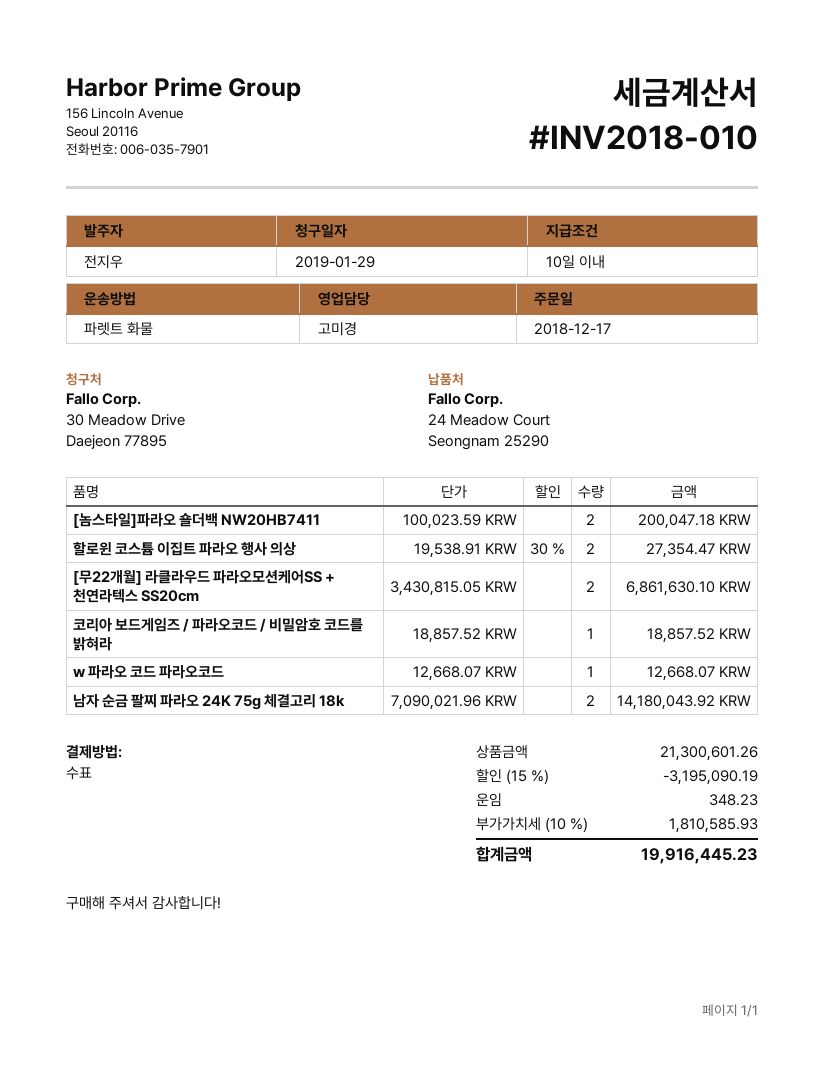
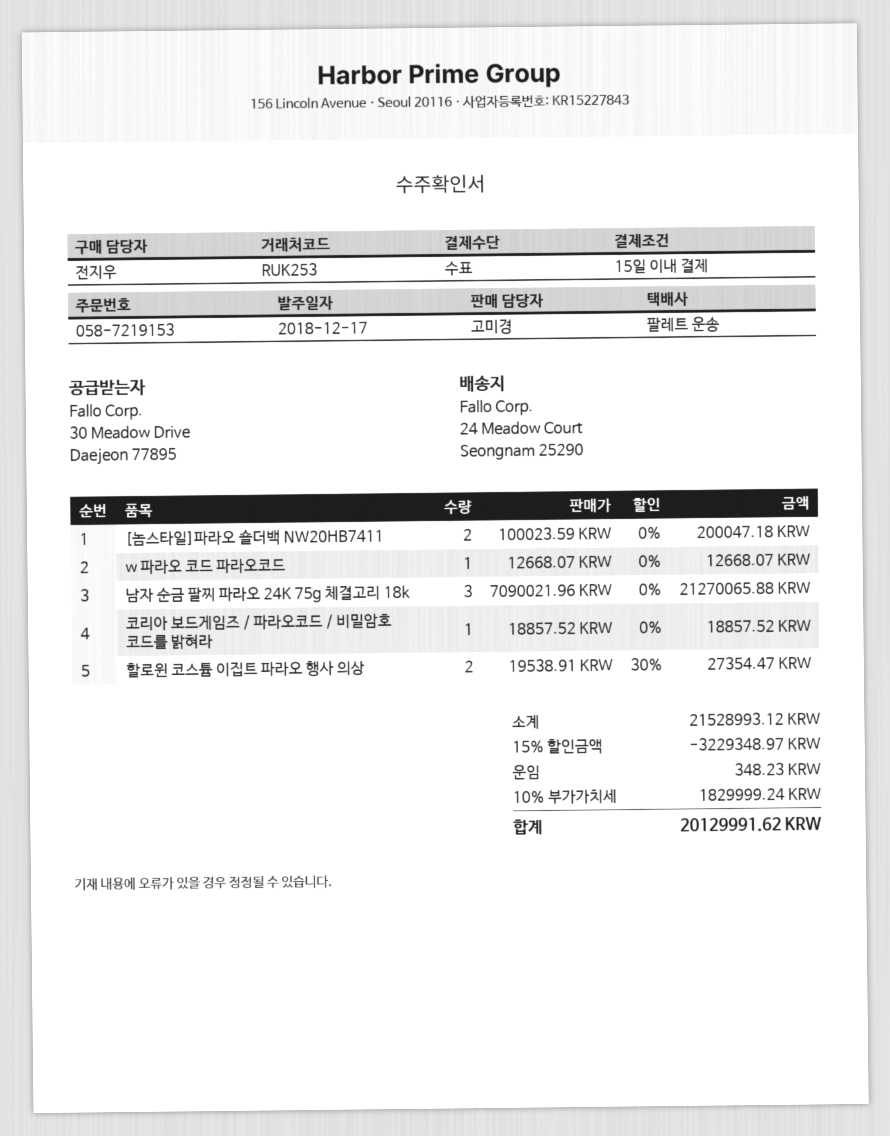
payment terms: 10 days -> 15 days
[무22개월] 라클라우드 파라오모션케어SS + 천연라텍스 SS20cm: 2 x 3430815.05 = 6861630.10 -> none
남자 순금 팔찌 파라오 24K 75g 체결고리 18k: 2 x 7090021.96 = 14180043.92 -> 3 x 7090021.96 = 21270065.88
subtotal: 21300601.26 -> 21528993.12
discount: 15% = 3195090.19 -> 15% = 3229348.97
tax: 10% = 1810585.93 -> 10% = 1829999.24
total: 19916445.23 -> 20129991.62

